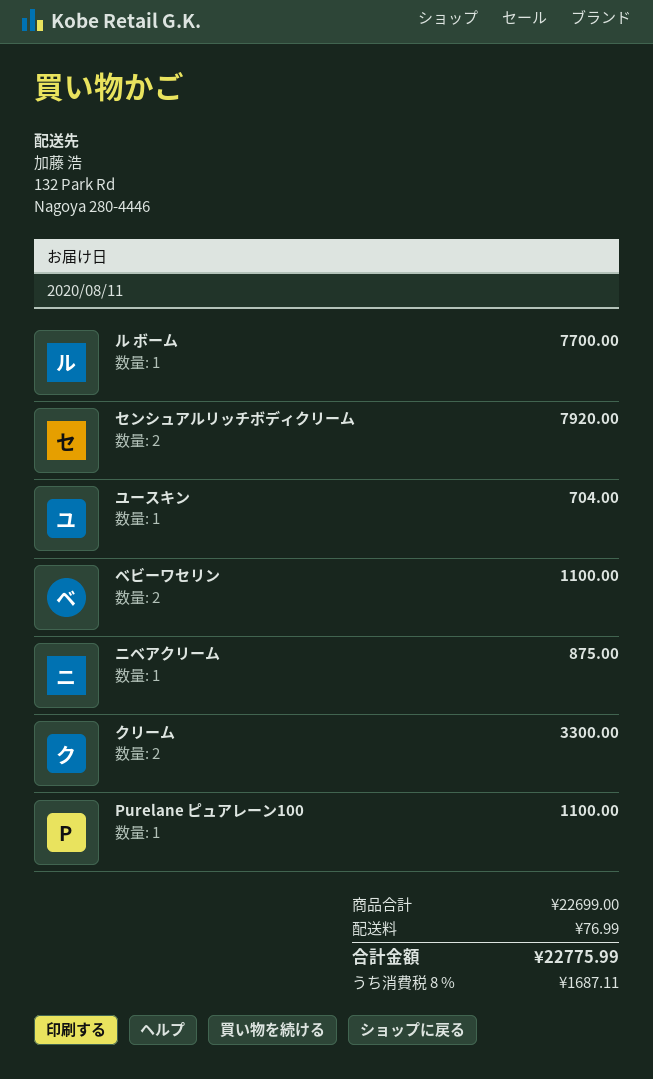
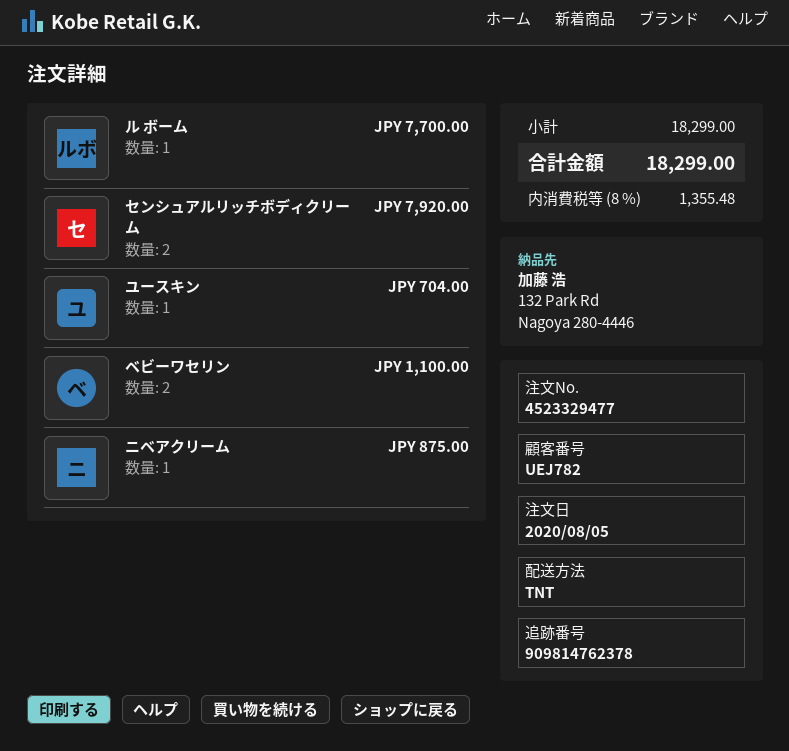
クリーム: 2 for 3300.00 -> none
Purelane ピュアレーン100: 1 for 1100.00 -> none
subtotal: 22699.00 -> 18299.00
shipping: 76.99 -> none
tax: 8% = 1687.11 -> 8% = 1355.48
total: 22775.99 -> 18299.00

